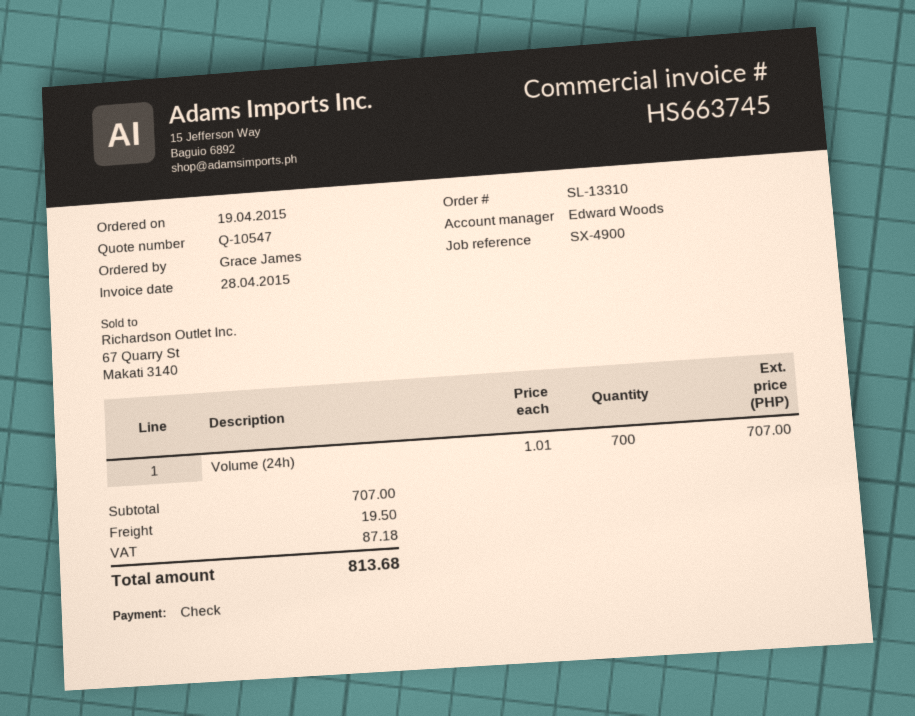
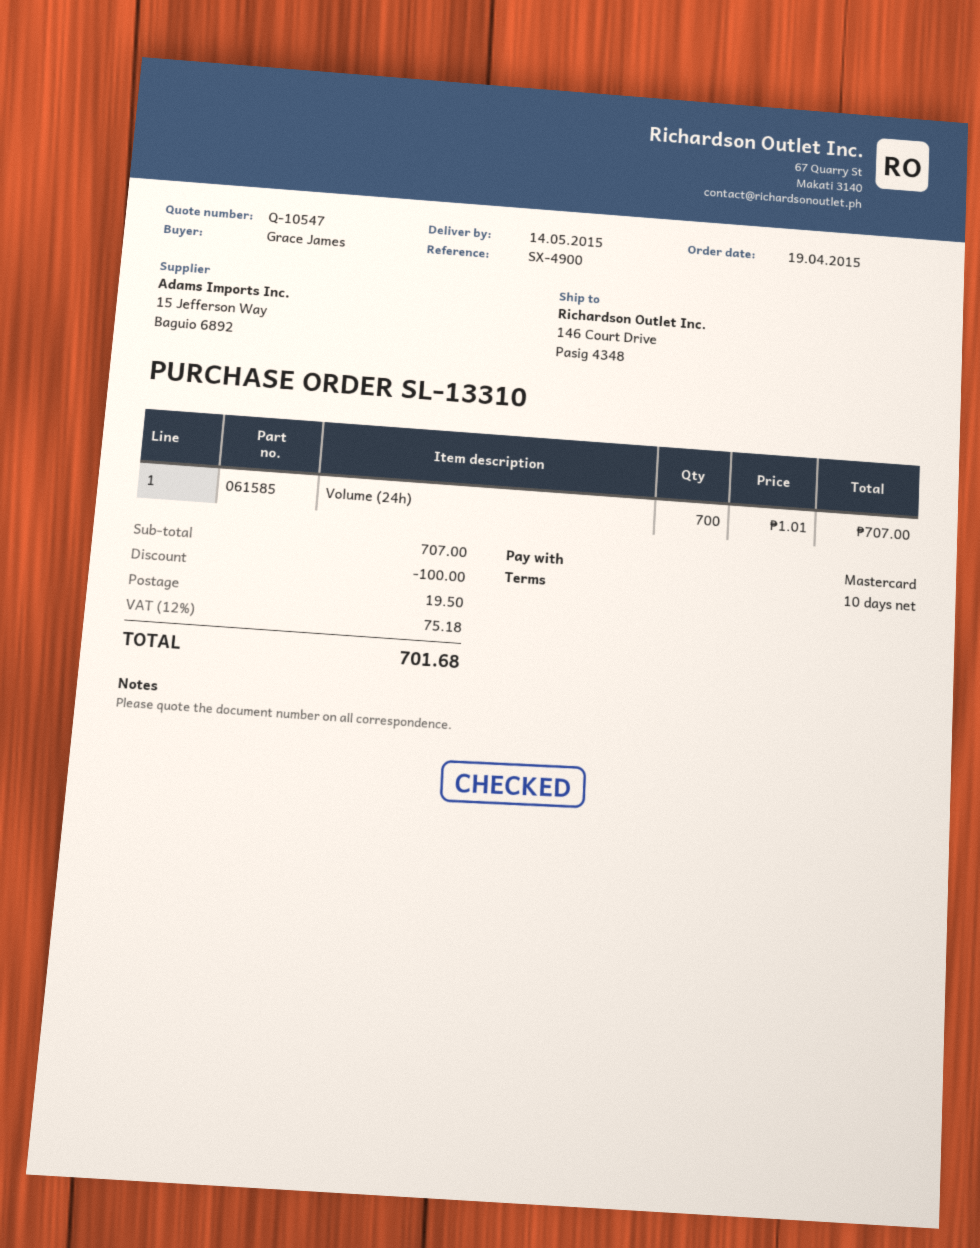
payment method: cheque -> Mastercard
discount: none -> 100.00
tax: 87.18 -> 75.18
total: 813.68 -> 701.68

